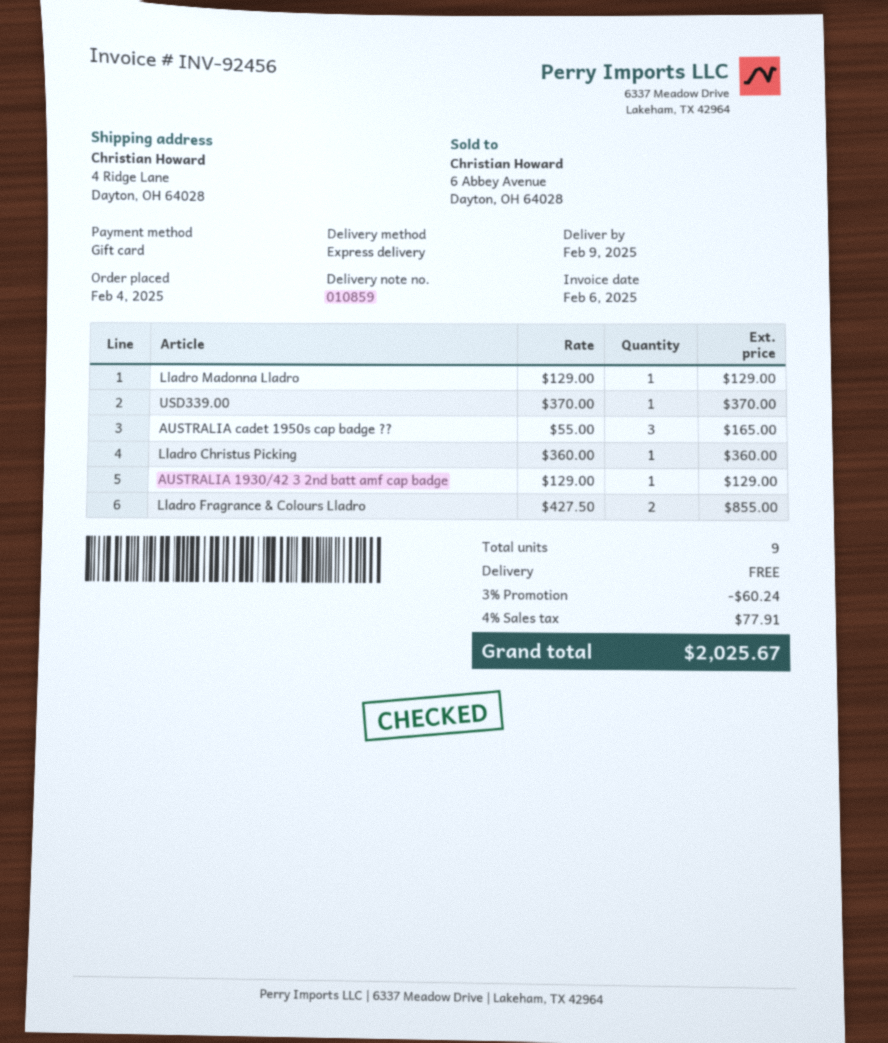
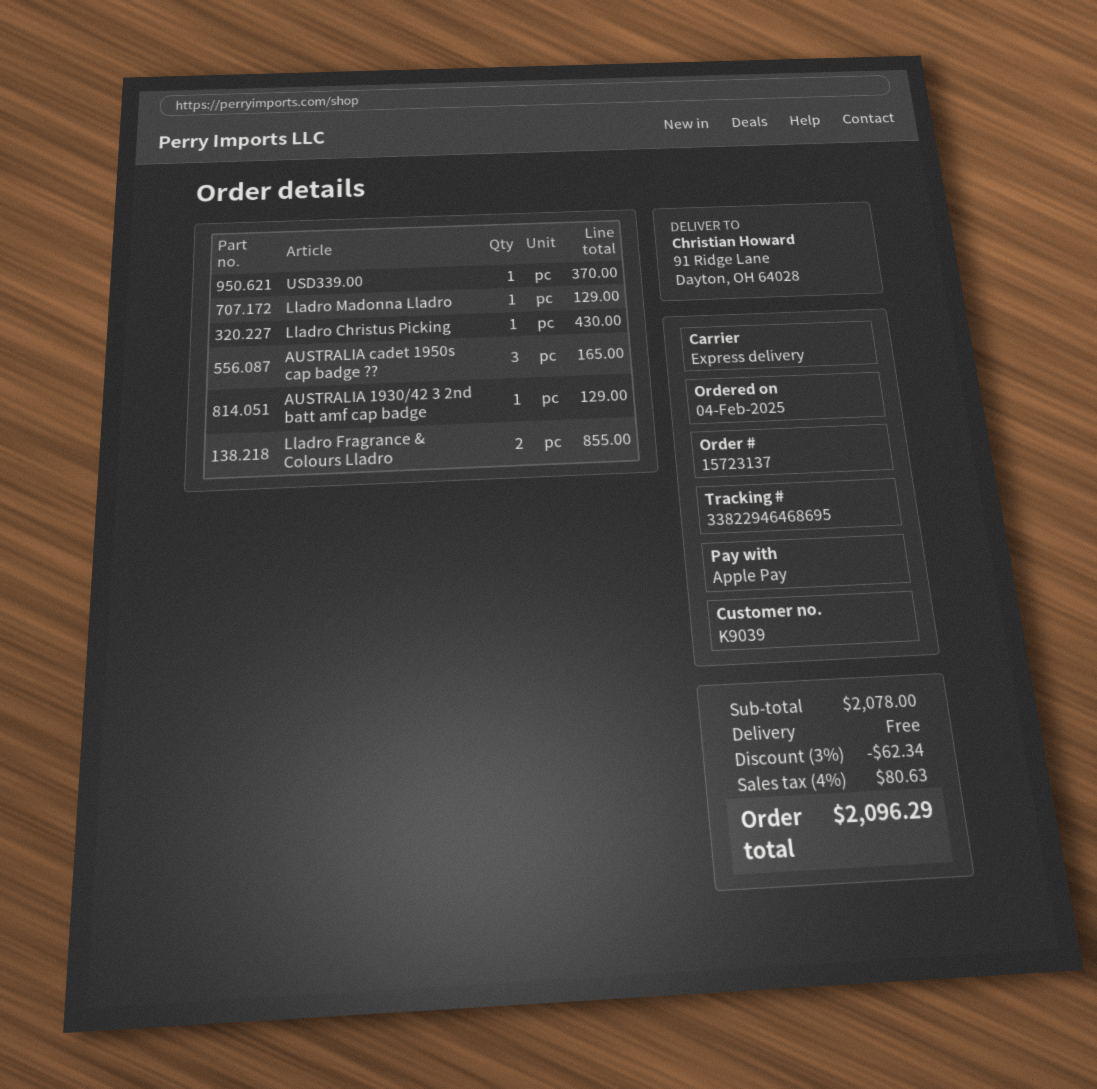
payment method: gift card -> Apple Pay
ship to: 4 Ridge Lane, Dayton, OH 64028 -> 91 Ridge Lane, Dayton, OH 64028
Lladro Christus Picking: 1 for 360.00 -> 1 for 430.00
discount: 3% = 60.24 -> 3% = 62.34
tax: 4% = 77.91 -> 4% = 80.63
total: 2025.67 -> 2096.29

